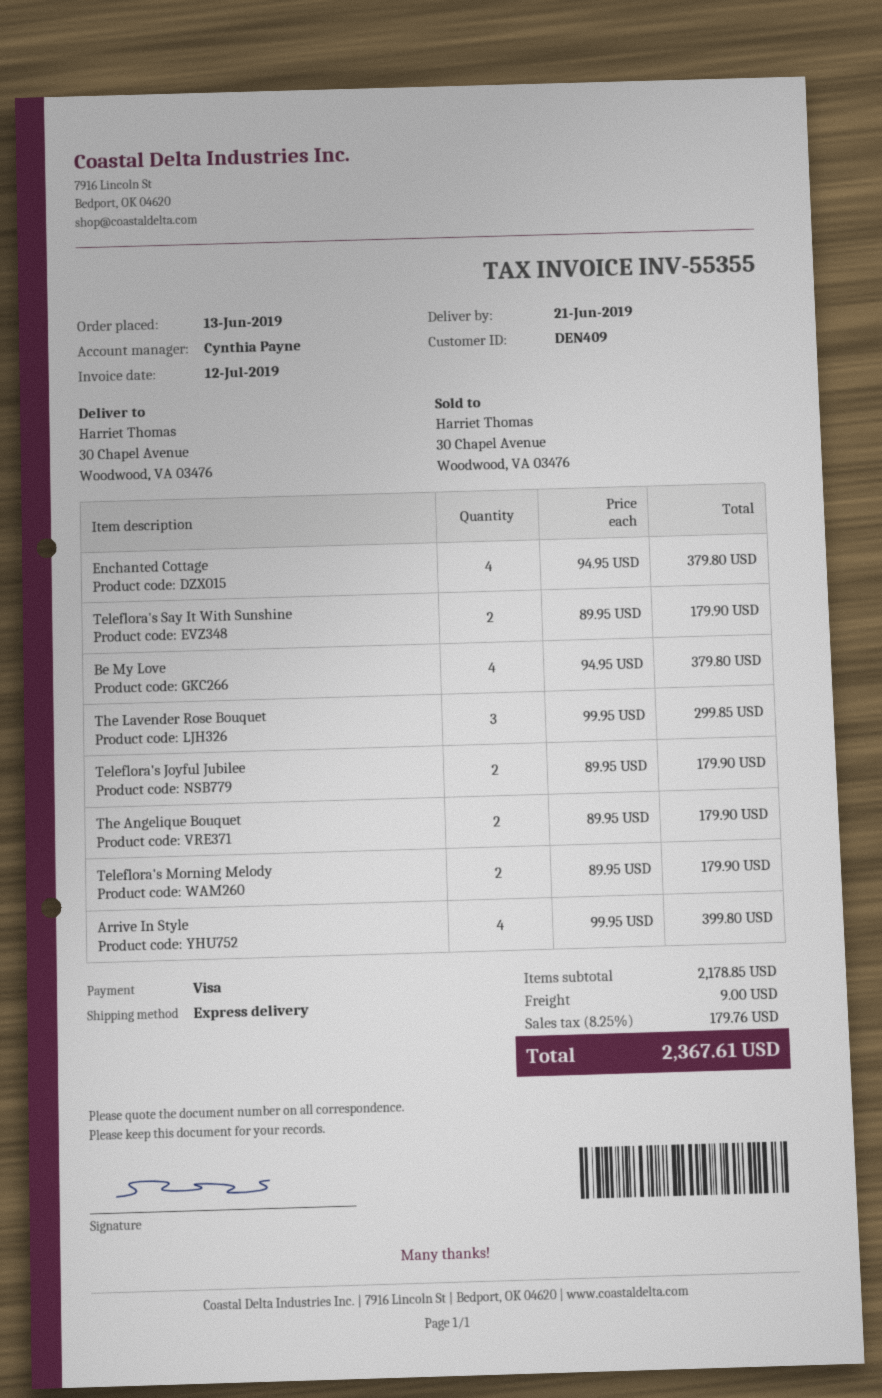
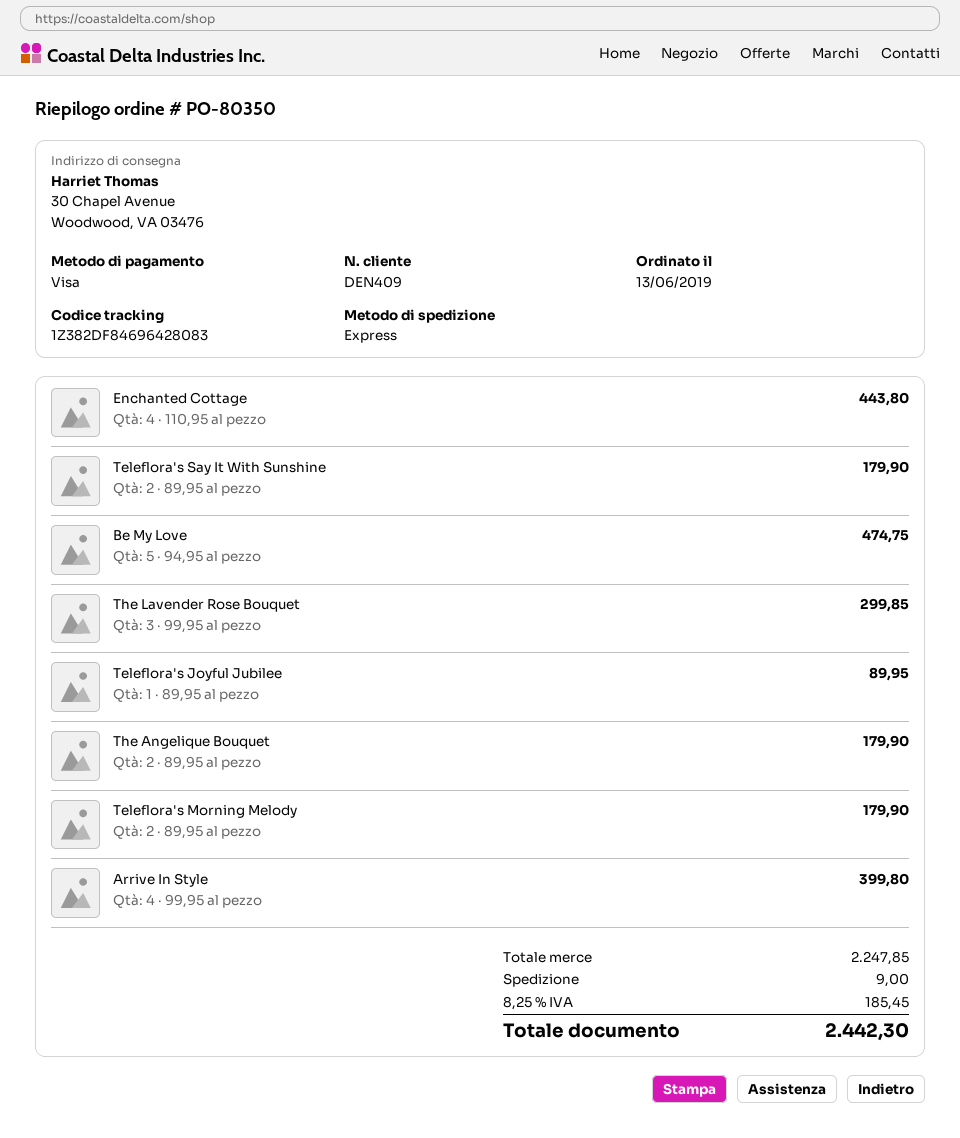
Enchanted Cottage: 4 x 94.95 = 379.80 -> 4 x 110.95 = 443.80
Be My Love: 4 x 94.95 = 379.80 -> 5 x 94.95 = 474.75
Teleflora's Joyful Jubilee: 2 x 89.95 = 179.90 -> 1 x 89.95 = 89.95
subtotal: 2178.85 -> 2247.85
tax: 8.25% = 179.76 -> 8.25% = 185.45
total: 2367.61 -> 2442.30

